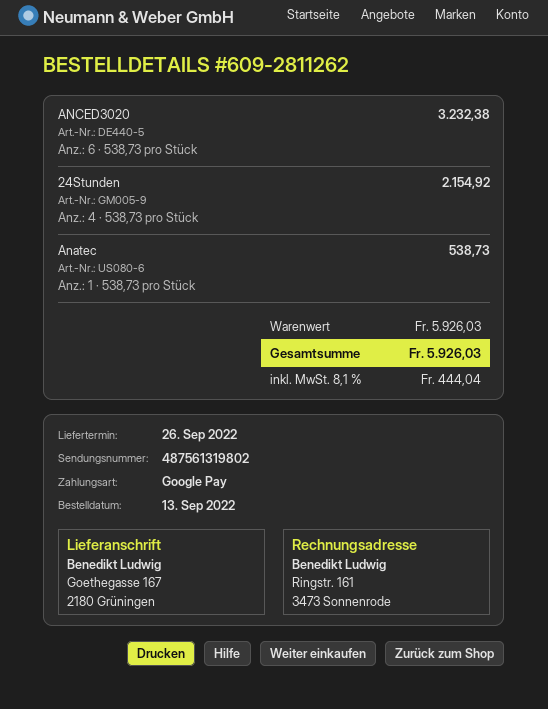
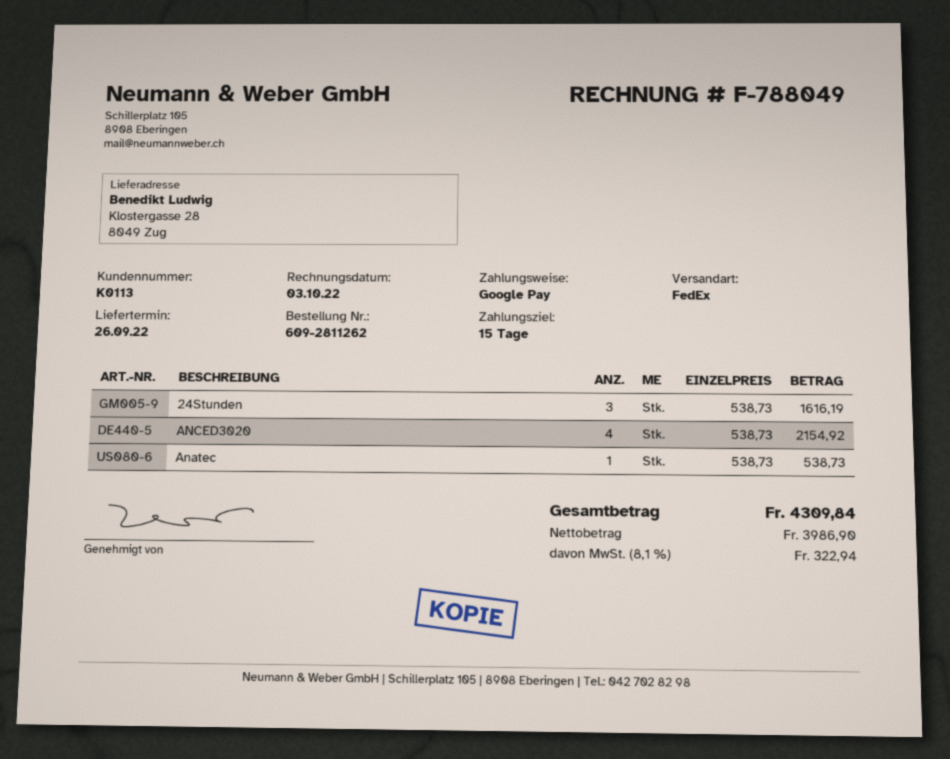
ship to: Goethegasse 167, 2180 Grüningen -> Klostergasse 28, 8049 Zug
ANCED3020: 6 x 538.73 = 3232.38 -> 4 x 538.73 = 2154.92
24Stunden: 4 x 538.73 = 2154.92 -> 3 x 538.73 = 1616.19
tax: 8.1% = 444.04 -> 8.1% = 322.94
total: 5926.03 -> 4309.84

